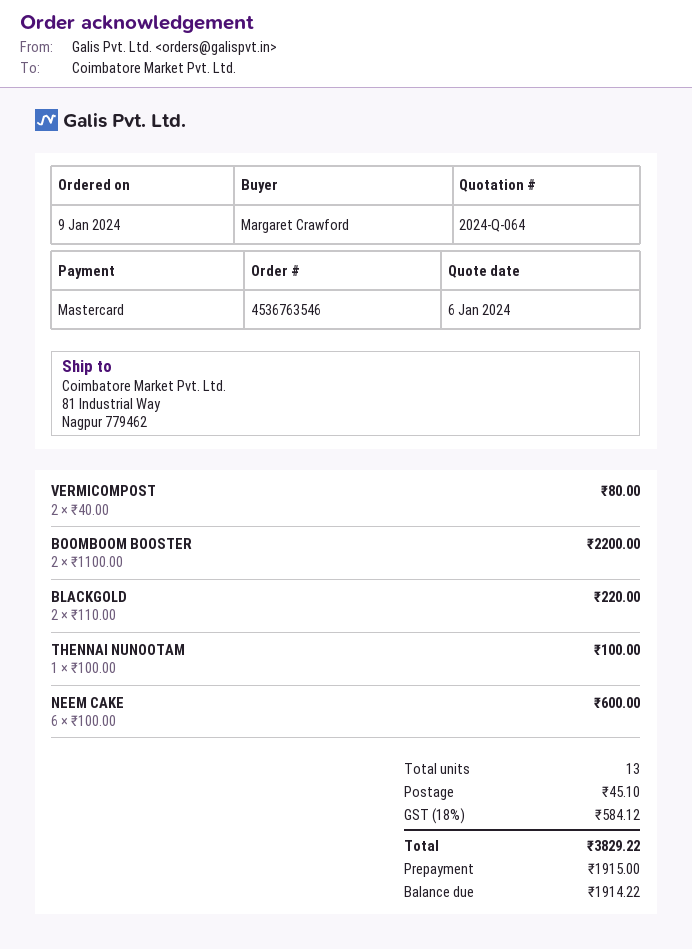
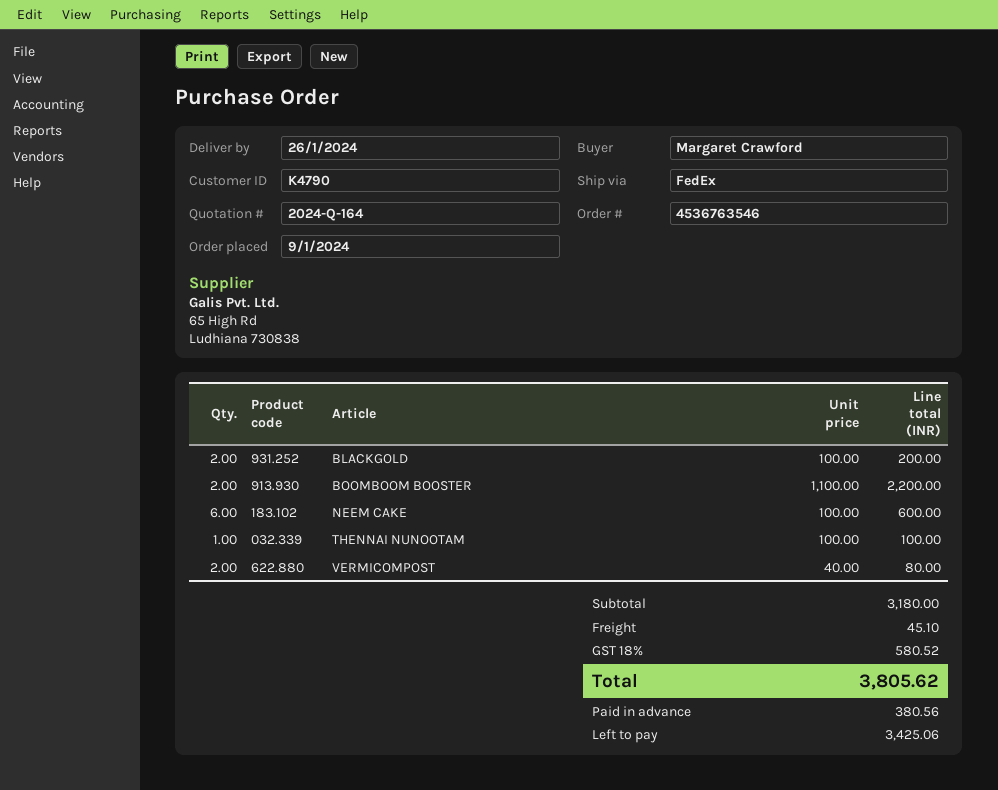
quote number: 2024-Q-064 -> 2024-Q-164
BLACKGOLD: 2 x 110.00 = 220.00 -> 2 x 100.00 = 200.00
tax: 18% = 584.12 -> 18% = 580.52
total: 3829.22 -> 3805.62
deposit: 1915.00 -> 380.56
balance: 1914.22 -> 3425.06

